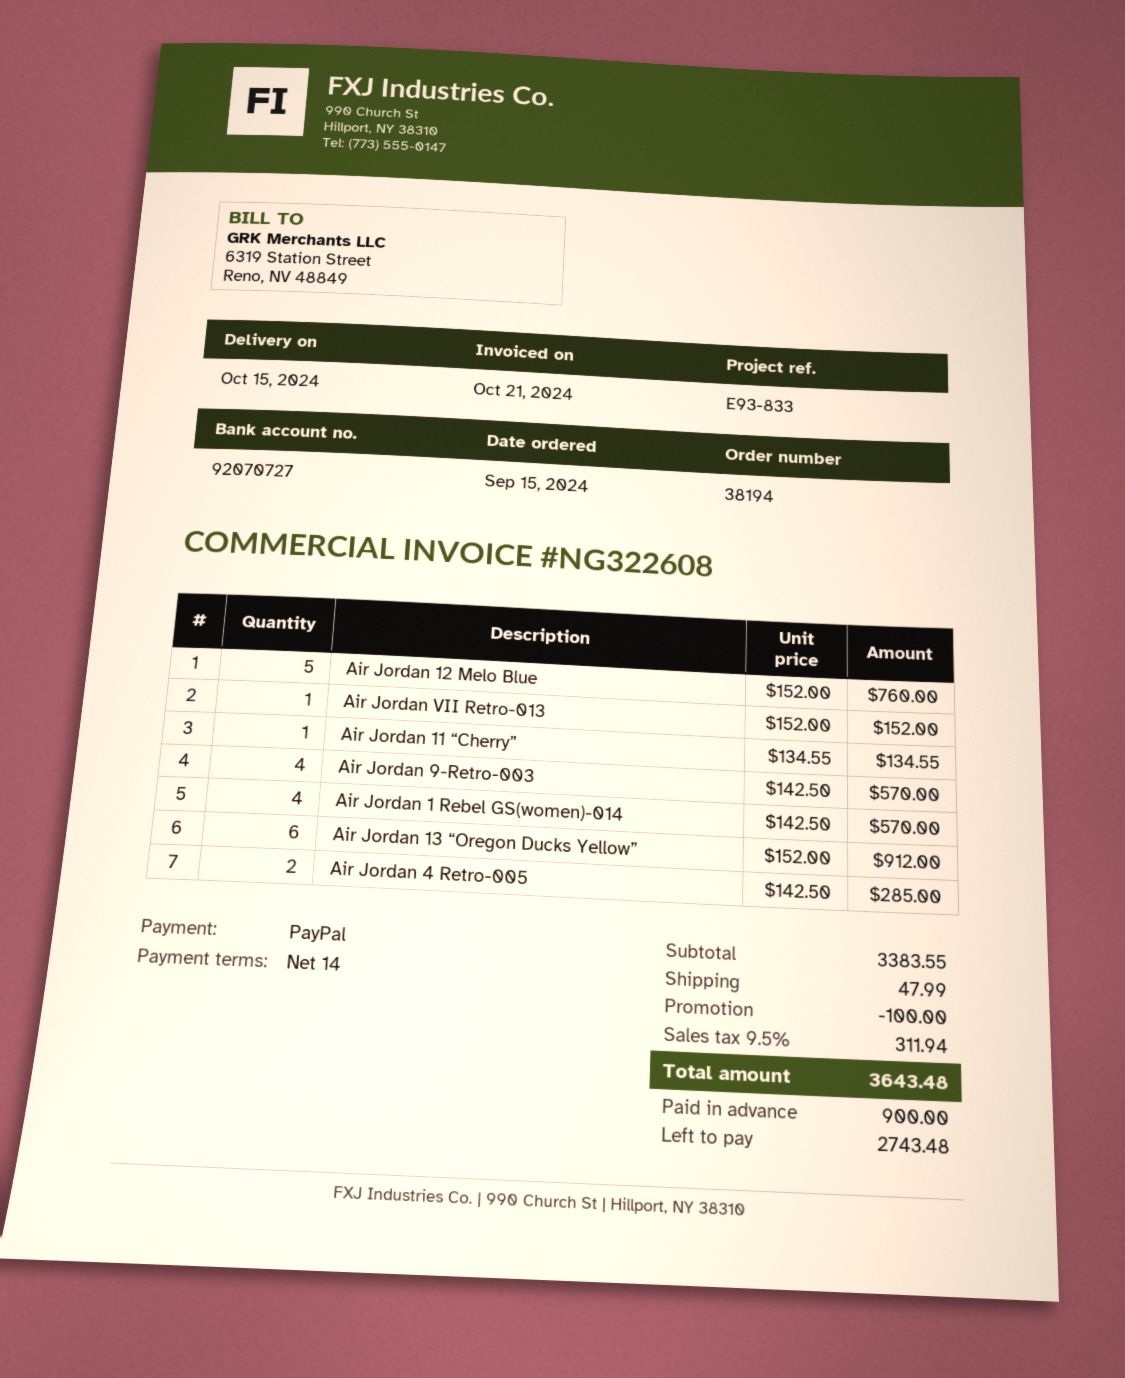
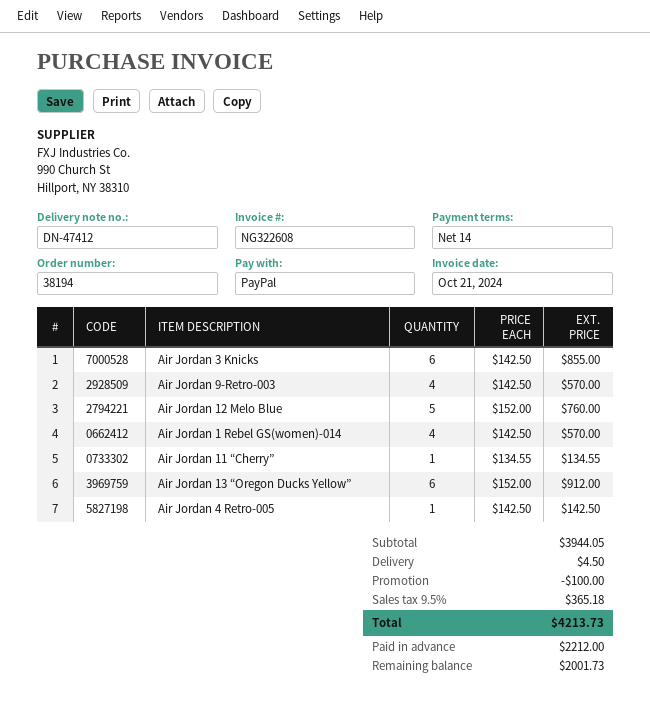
Air Jordan VII Retro-013: 1 x 152.00 = 152.00 -> none
Air Jordan 4 Retro-005: 2 x 142.50 = 285.00 -> 1 x 142.50 = 142.50
Air Jordan 3 Knicks: none -> 6 x 142.50 = 855.00
subtotal: 3383.55 -> 3944.05
shipping: 47.99 -> 4.50
tax: 9.5% = 311.94 -> 9.5% = 365.18
total: 3643.48 -> 4213.73
deposit: 900.00 -> 2212.00
balance: 2743.48 -> 2001.73

